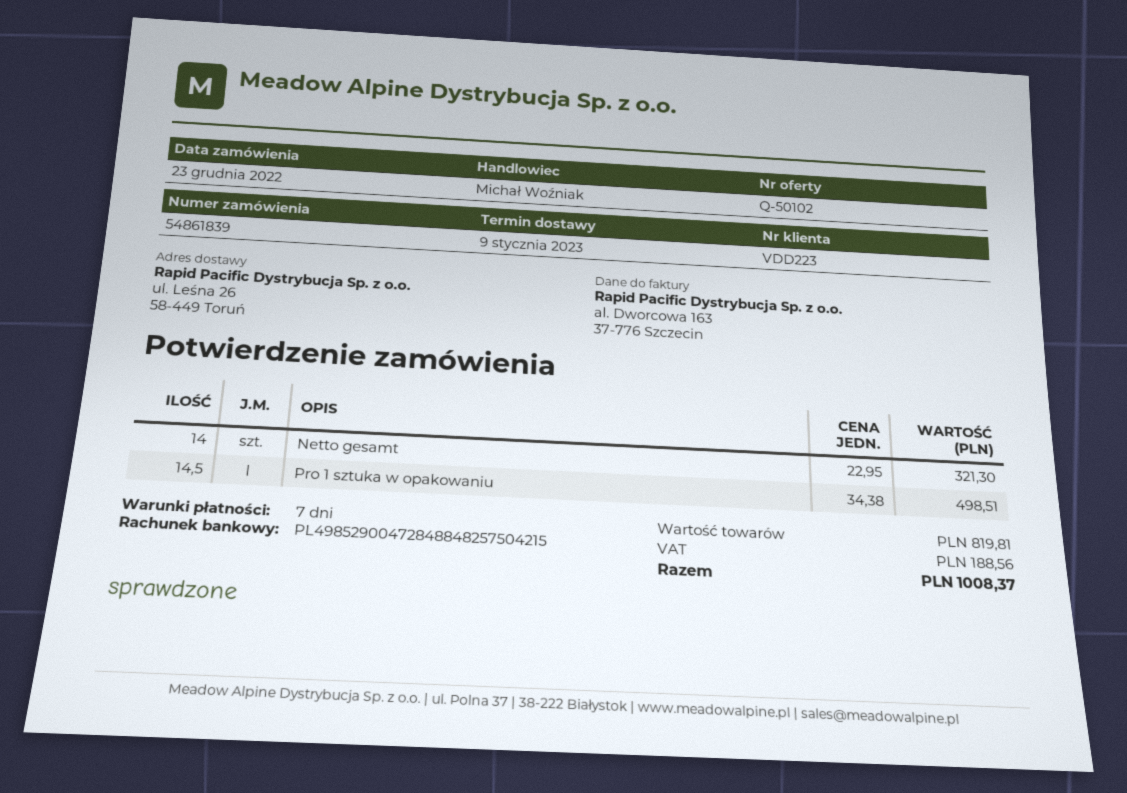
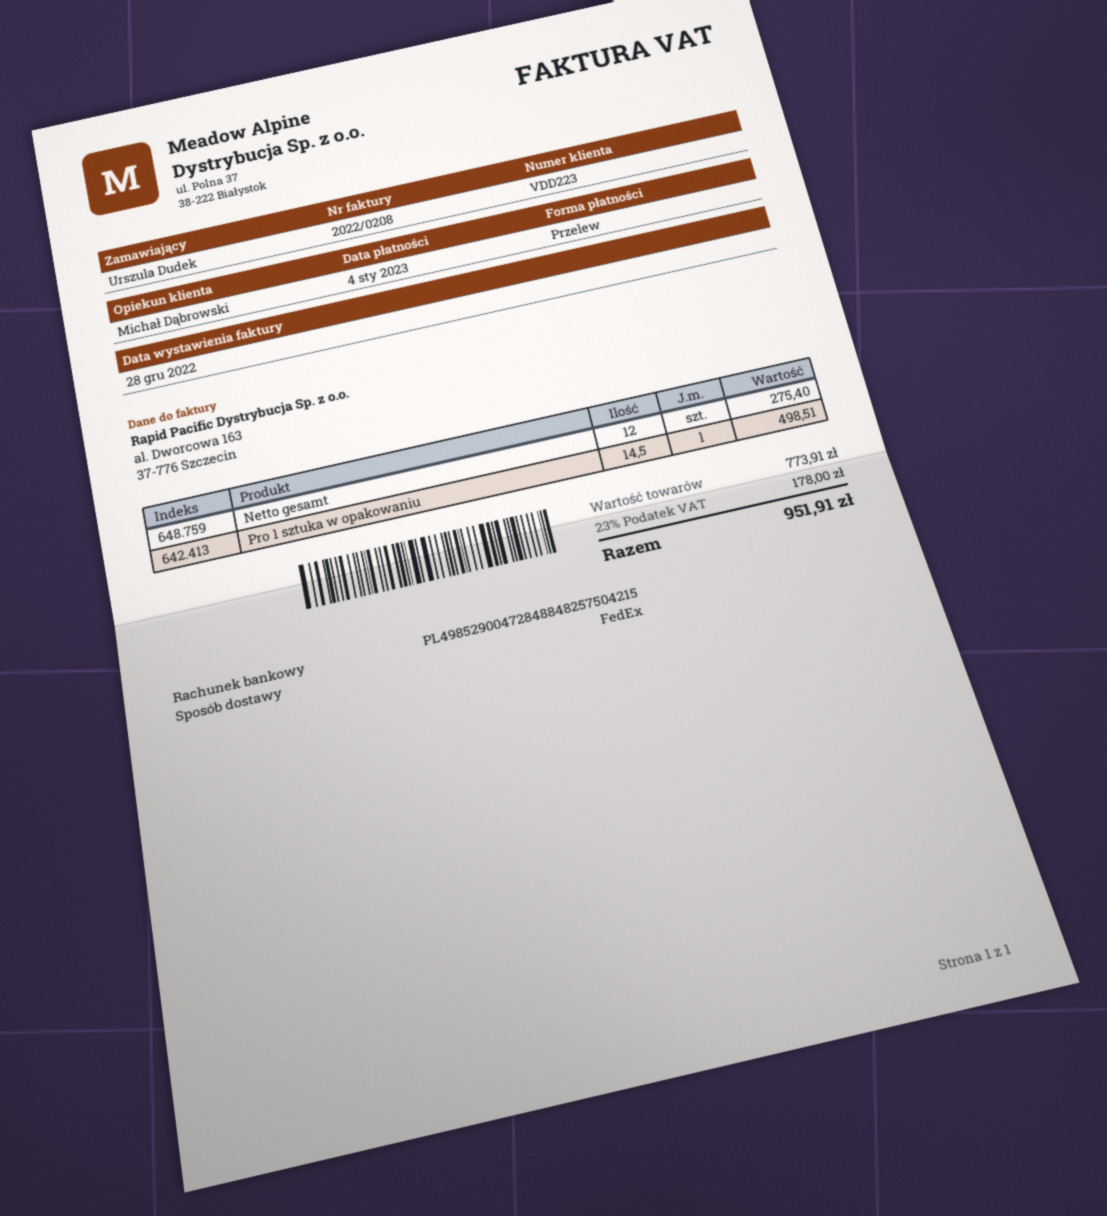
sales rep: Michał Woźniak -> Michał Dąbrowski
Netto gesamt: 14 for 321.30 -> 12 for 275.40
subtotal: 819.81 -> 773.91
tax: 188.56 -> 178.00
total: 1008.37 -> 951.91

